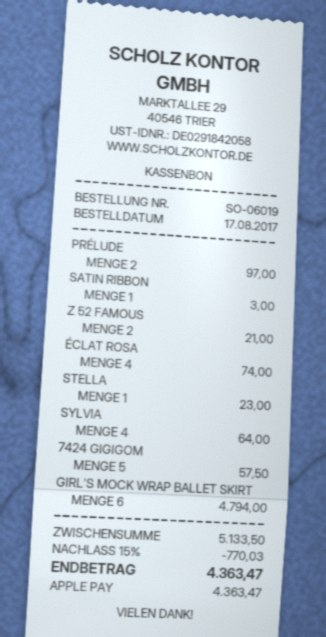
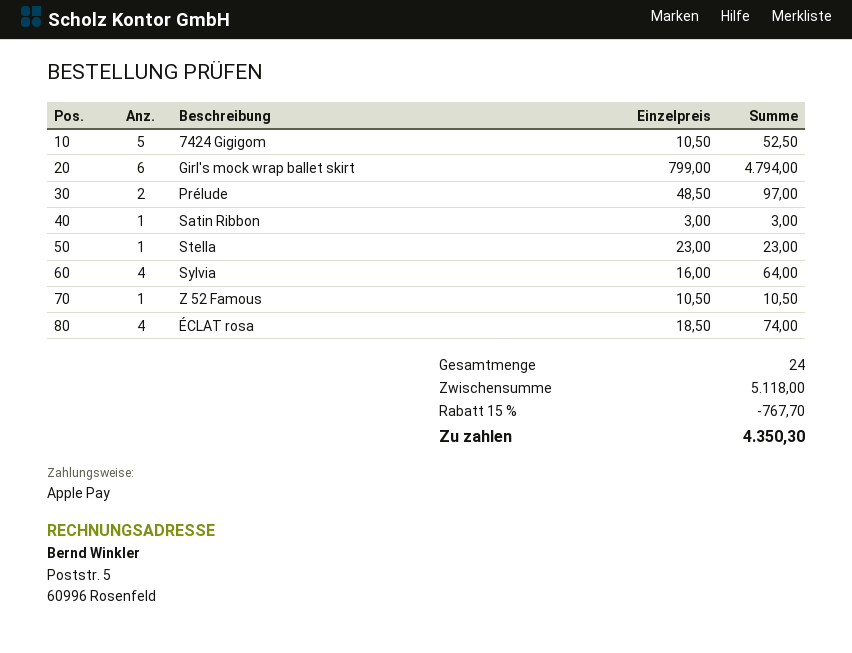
Z 52 FAMOUS: 2 for 21.00 -> 1 for 10.50
7424 GIGIGOM: 5 for 57.50 -> 5 for 52.50
subtotal: 5133.50 -> 5118.00
discount: 15% = 770.03 -> 15% = 767.70
total: 4363.47 -> 4350.30

